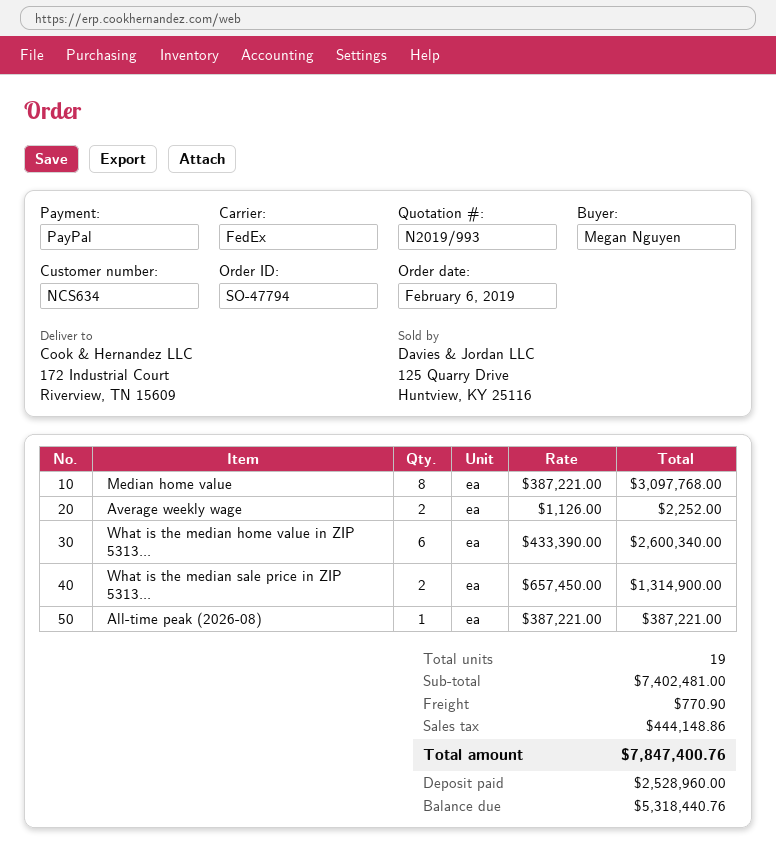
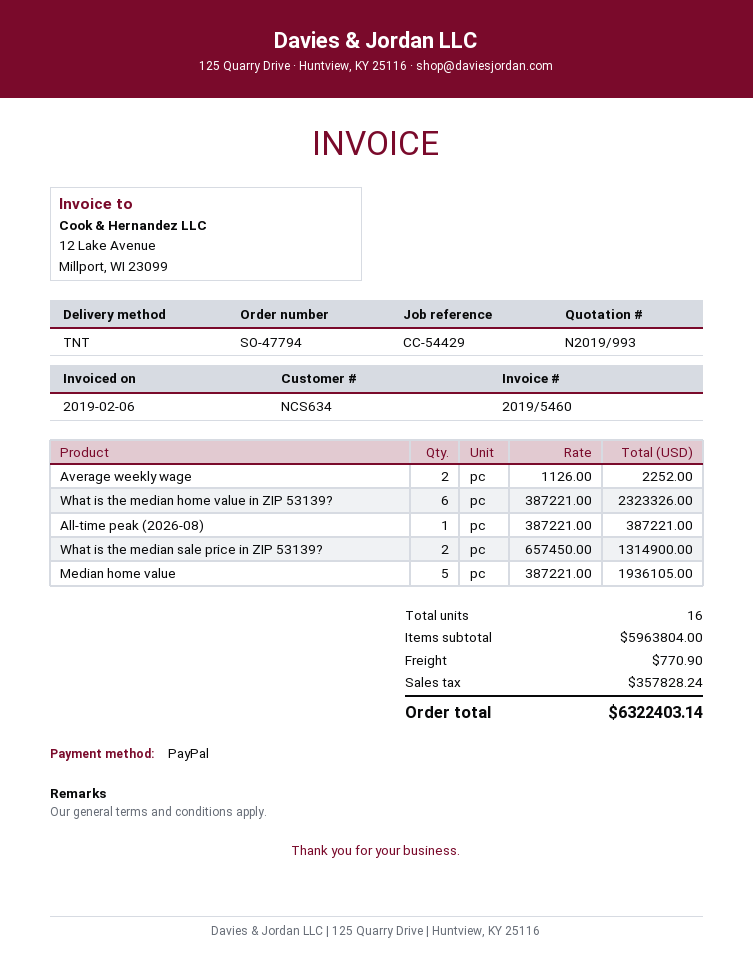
shipping method: FedEx -> TNT
Median home value: 8 x 387221.00 = 3097768.00 -> 5 x 387221.00 = 1936105.00
What is the median home value in ZIP 5313...: 6 x 433390.00 = 2600340.00 -> 6 x 387221.00 = 2323326.00
total quantity: 19 -> 16
subtotal: 7402481.00 -> 5963804.00
tax: 444148.86 -> 357828.24
total: 7847400.76 -> 6322403.14

